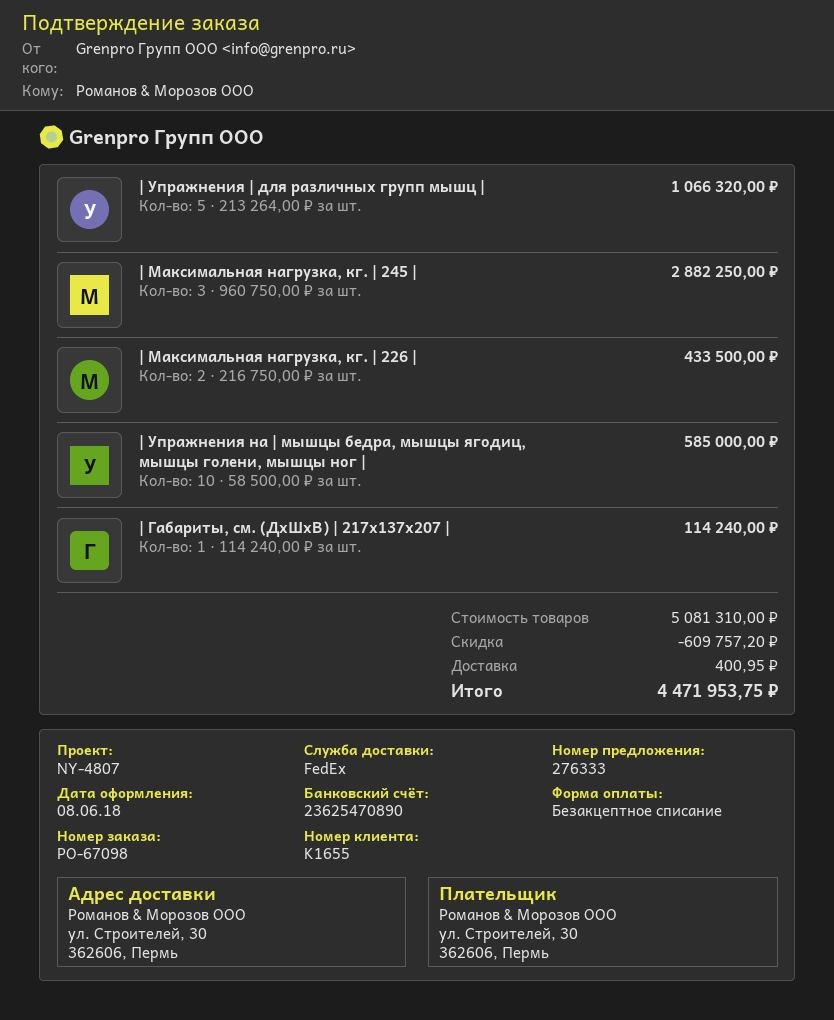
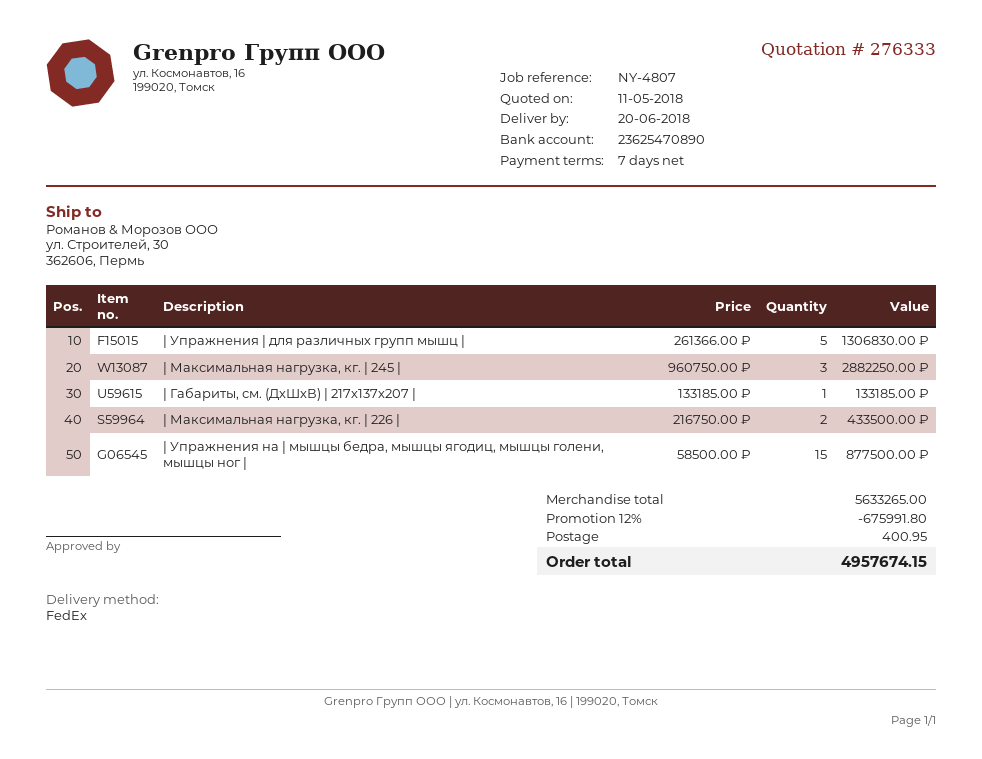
| Упражнения | для различных групп мышц |: 5 x 213264.00 = 1066320.00 -> 5 x 261366.00 = 1306830.00
| Упражнения на | мышцы бедра, мышцы ягодиц, мышцы голени, мышцы ног |: 10 x 58500.00 = 585000.00 -> 15 x 58500.00 = 877500.00
| Габариты, см. (ДхШхВ) | 217х137х207 |: 1 x 114240.00 = 114240.00 -> 1 x 133185.00 = 133185.00
subtotal: 5081310.00 -> 5633265.00
discount: 609757.20 -> 675991.80
total: 4471953.75 -> 4957674.15

